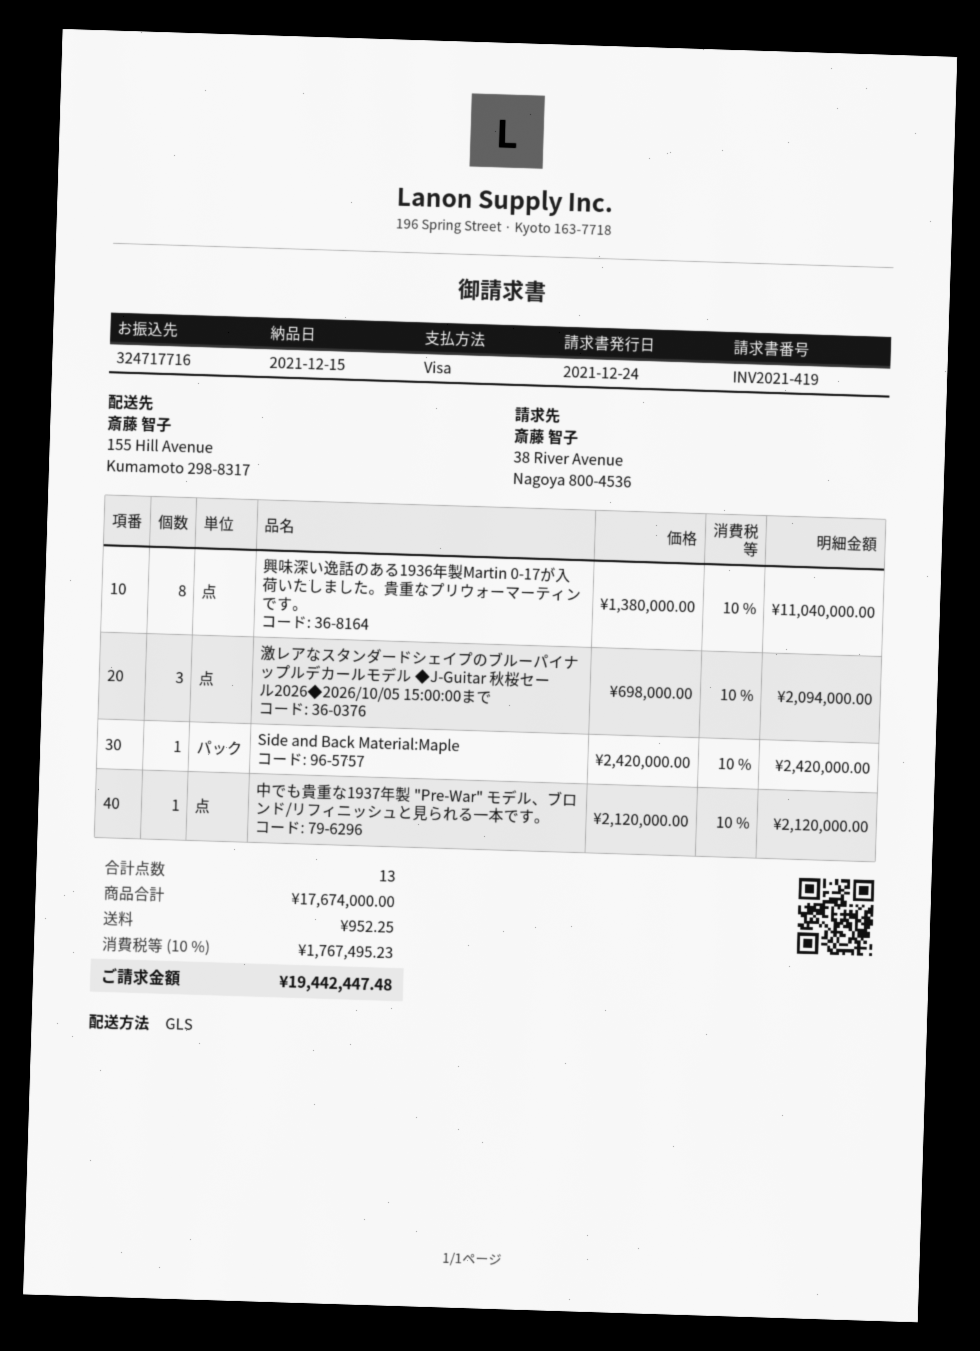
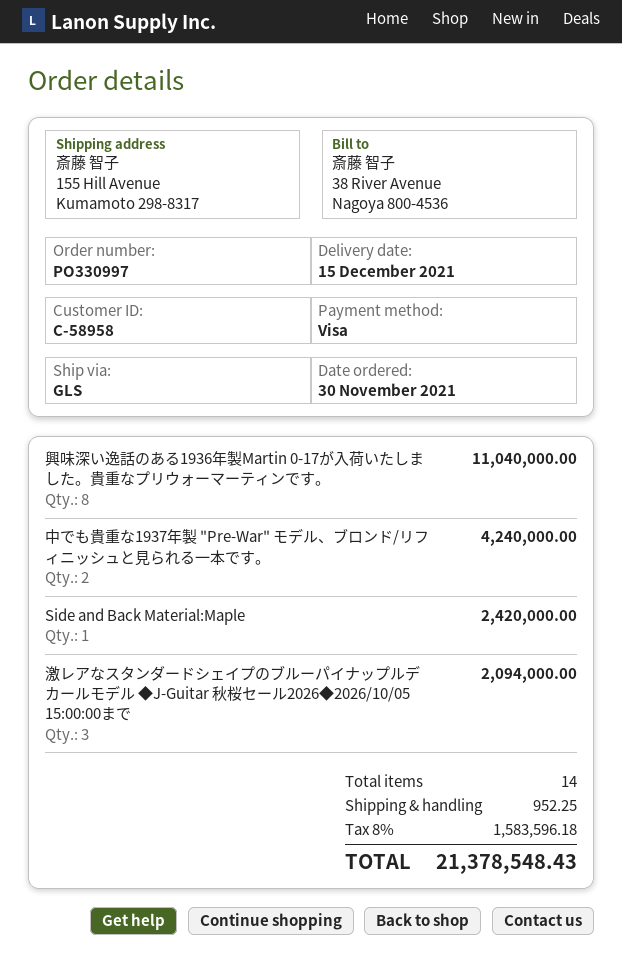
中でも貴重な1937年製 "Pre-War" モデル、ブロンド/リフィニッシュと見られる一本です。: 1 for 2120000.00 -> 2 for 4240000.00
total quantity: 13 -> 14
tax: 10% = 1767495.23 -> 8% = 1583596.18
total: 19442447.48 -> 21378548.43

